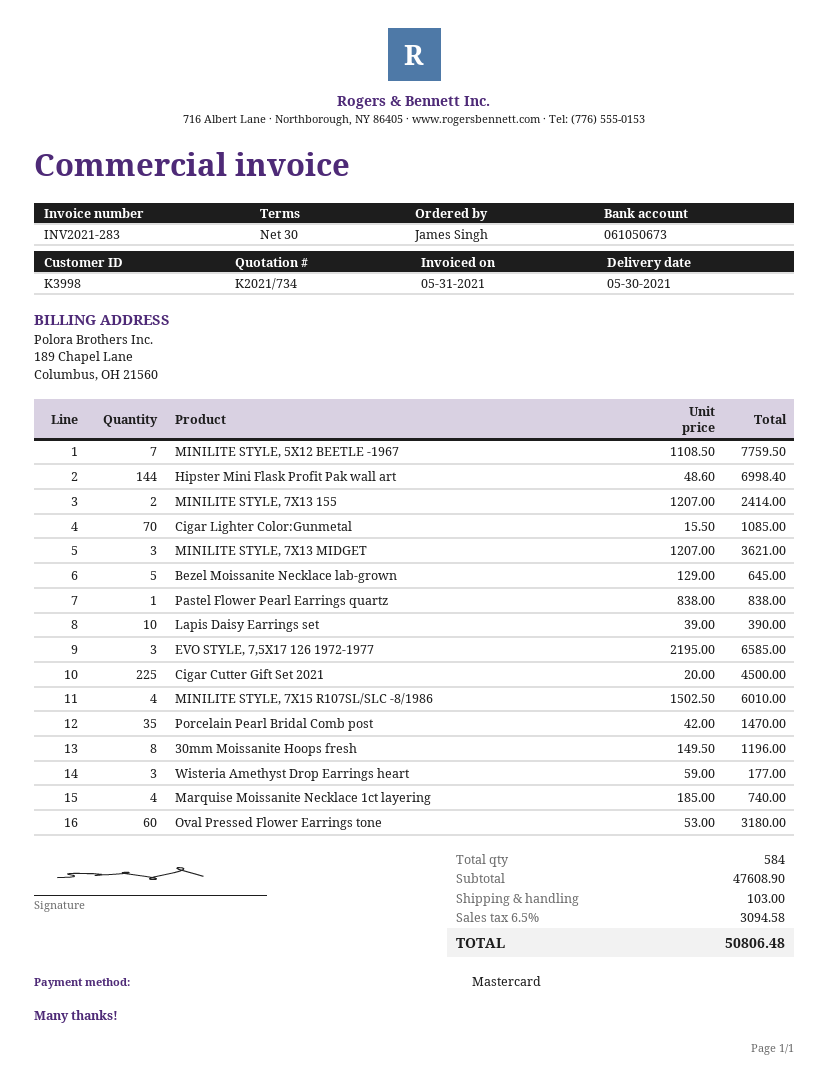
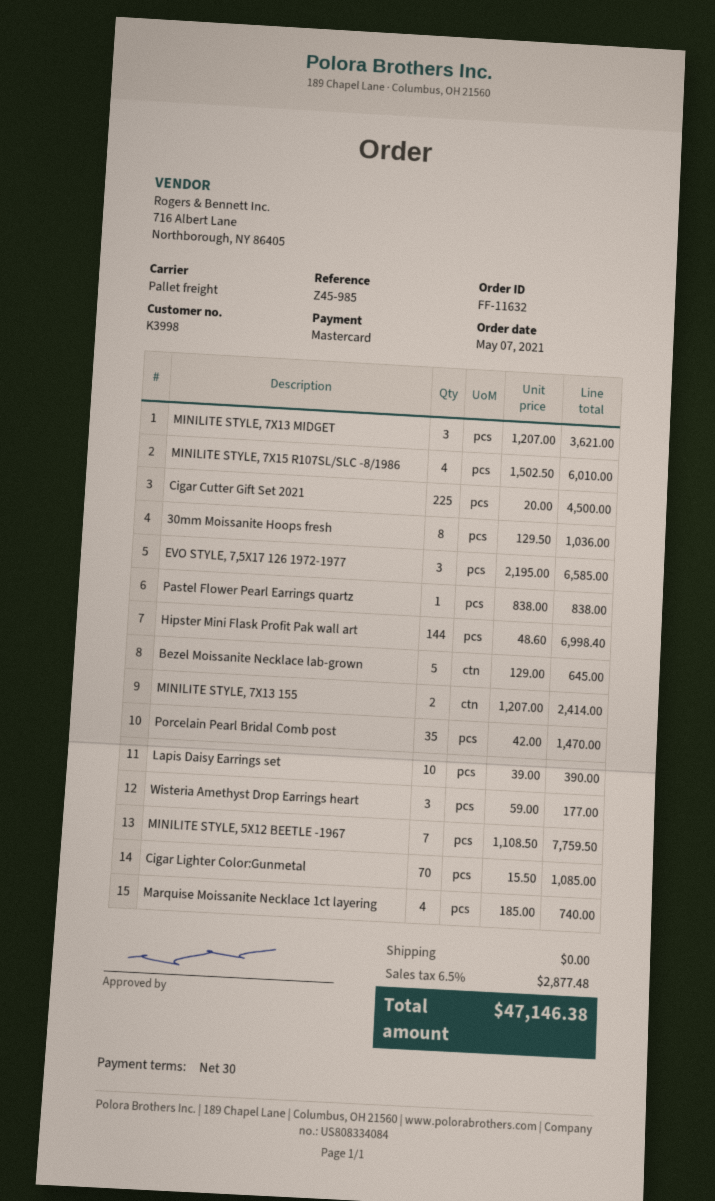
30mm Moissanite Hoops fresh: 8 x 149.50 = 1196.00 -> 8 x 129.50 = 1036.00
Oval Pressed Flower Earrings tone: 60 x 53.00 = 3180.00 -> none
shipping: 103.00 -> 0.00
tax: 6.5% = 3094.58 -> 6.5% = 2877.48
total: 50806.48 -> 47146.38

